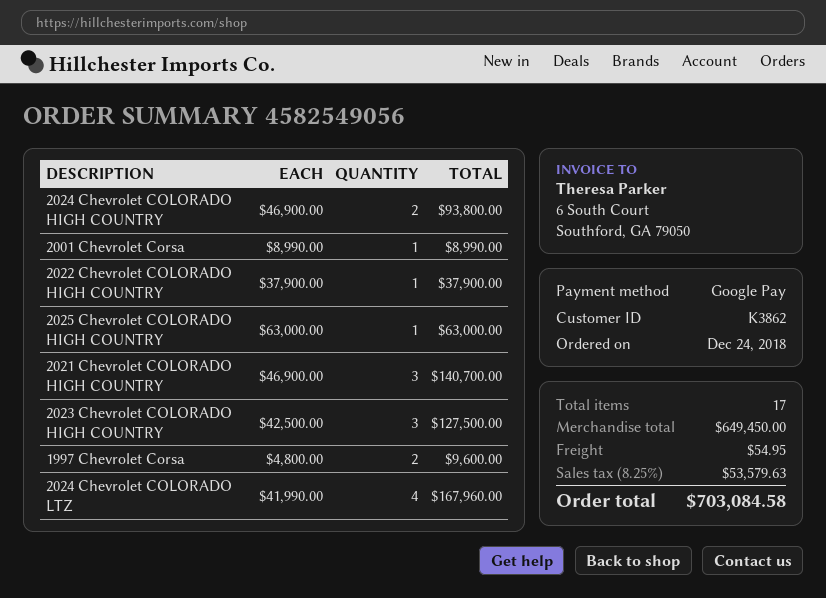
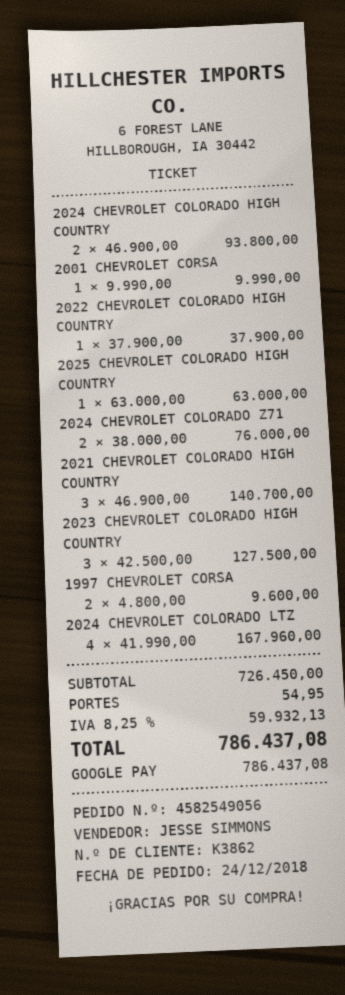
2001 Chevrolet Corsa: 1 x 8990.00 = 8990.00 -> 1 x 9990.00 = 9990.00
2024 CHEVROLET COLORADO Z71: none -> 2 x 38000.00 = 76000.00
subtotal: 649450.00 -> 726450.00
tax: 8.25% = 53579.63 -> 8.25% = 59932.13
total: 703084.58 -> 786437.08

